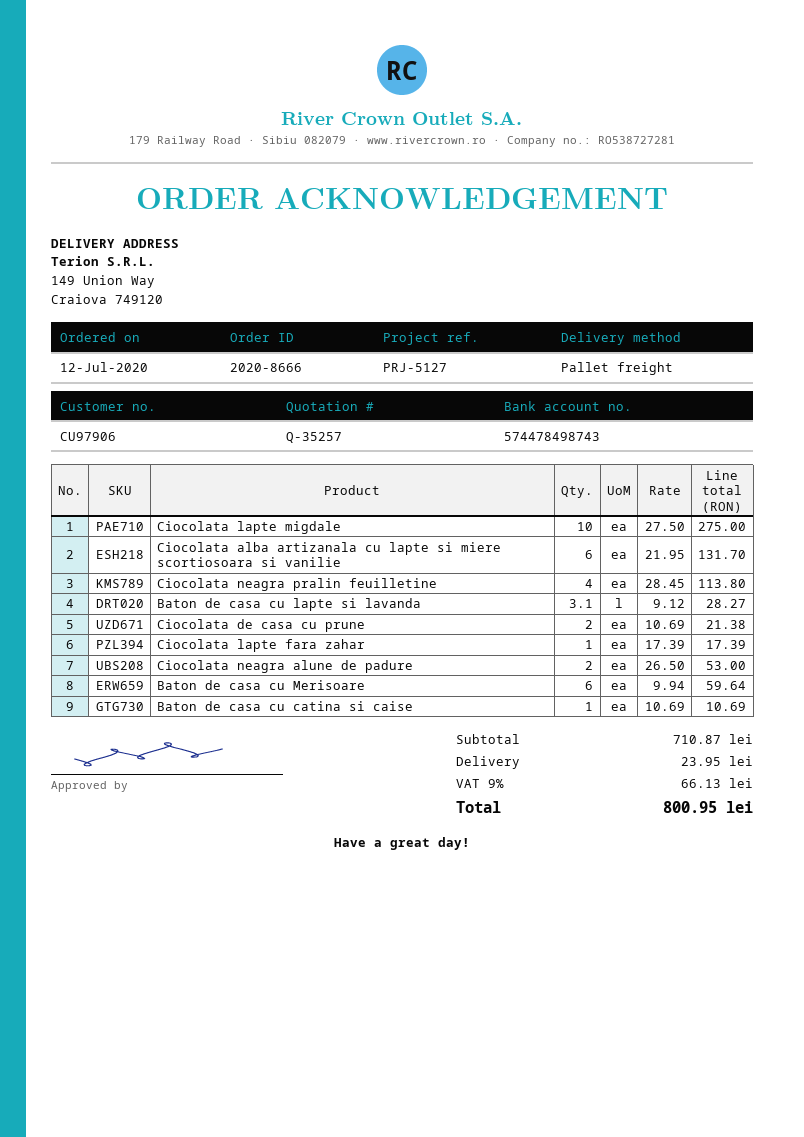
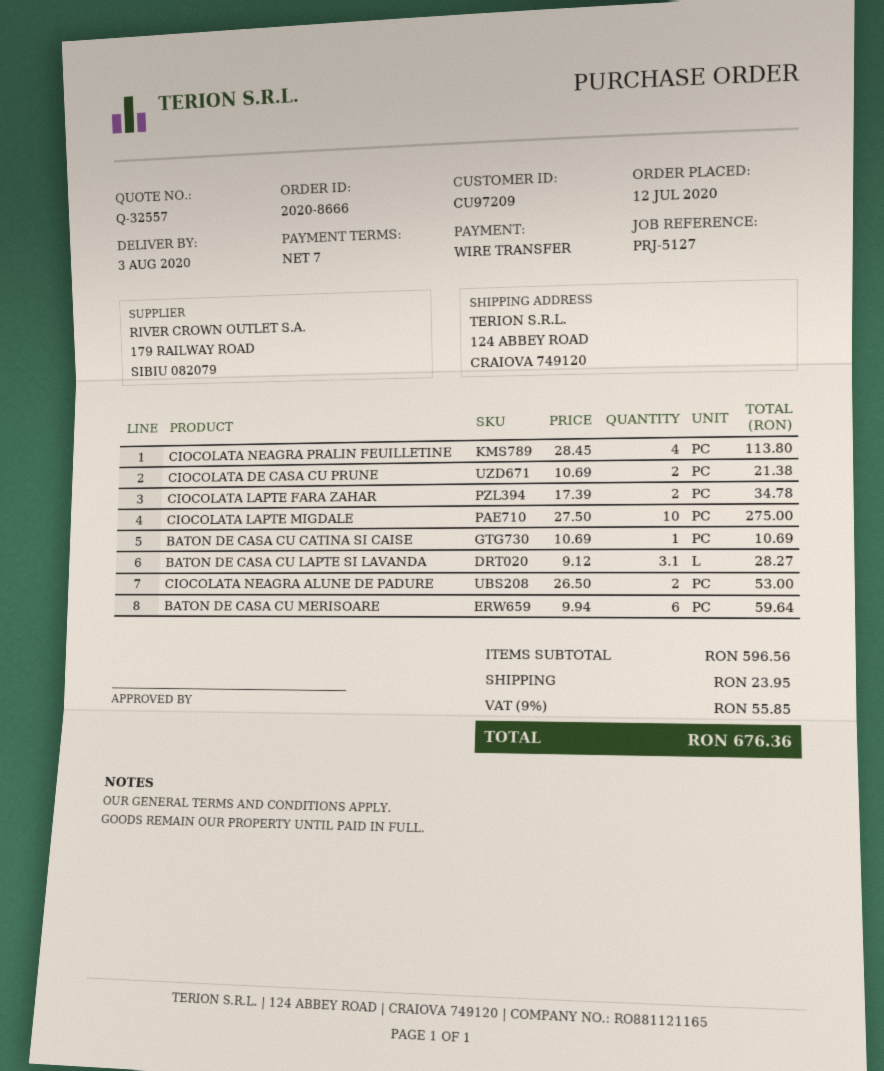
quote number: Q-35257 -> Q-32557
customer number: CU97906 -> CU97209
ship to: 149 Union Way, Craiova 749120 -> 124 ABBEY ROAD, CRAIOVA 749120
Ciocolata alba artizanala cu lapte si miere scortiosoara si vanilie: 6 x 21.95 = 131.70 -> none
Ciocolata lapte fara zahar: 1 x 17.39 = 17.39 -> 2 x 17.39 = 34.78
subtotal: 710.87 -> 596.56
tax: 9% = 66.13 -> 9% = 55.85
total: 800.95 -> 676.36

